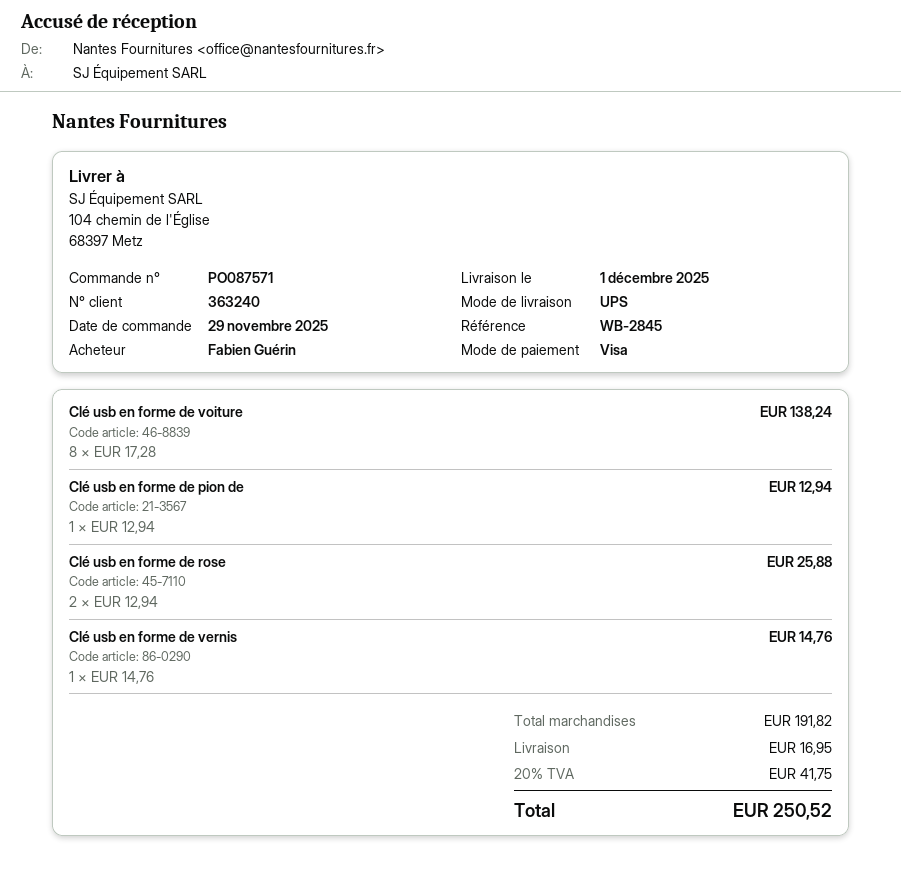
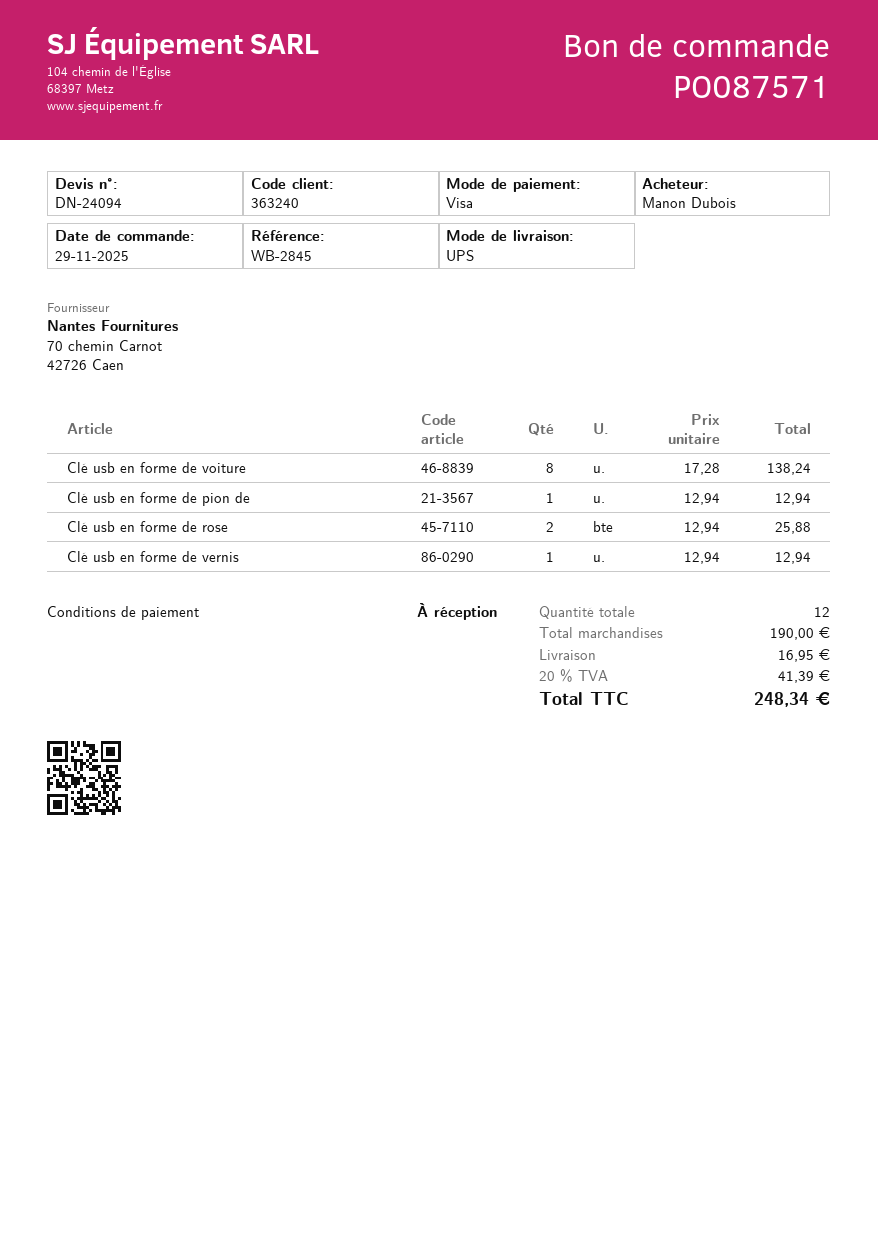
ordered by: Fabien Guérin -> Manon Dubois
Clé usb en forme de vernis: 1 x 14.76 = 14.76 -> 1 x 12.94 = 12.94
subtotal: 191.82 -> 190.00
tax: 20% = 41.75 -> 20% = 41.39
total: 250.52 -> 248.34

